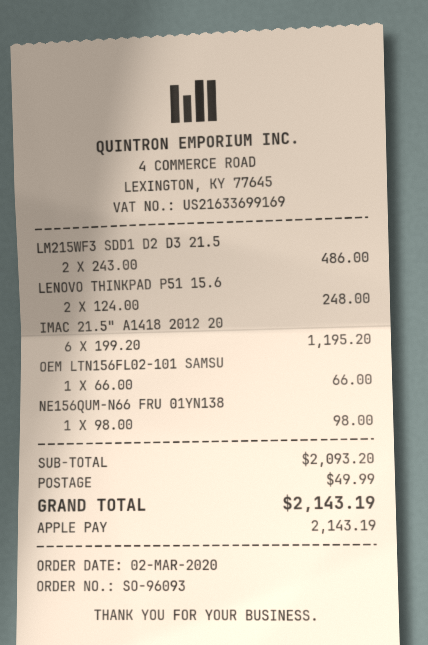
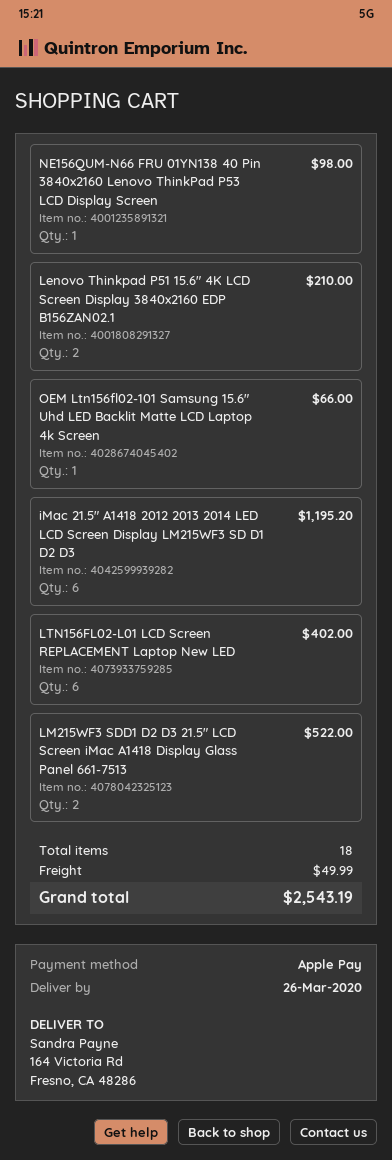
LM215WF3 SDD1 D2 D3 21.5: 2 for 486.00 -> 2 for 522.00
LENOVO THINKPAD P51 15.6: 2 for 248.00 -> 2 for 210.00
LTN156FL02-L01 LCD Screen REPLACEMENT Laptop New LED: none -> 6 for 402.00
total: 2143.19 -> 2543.19

